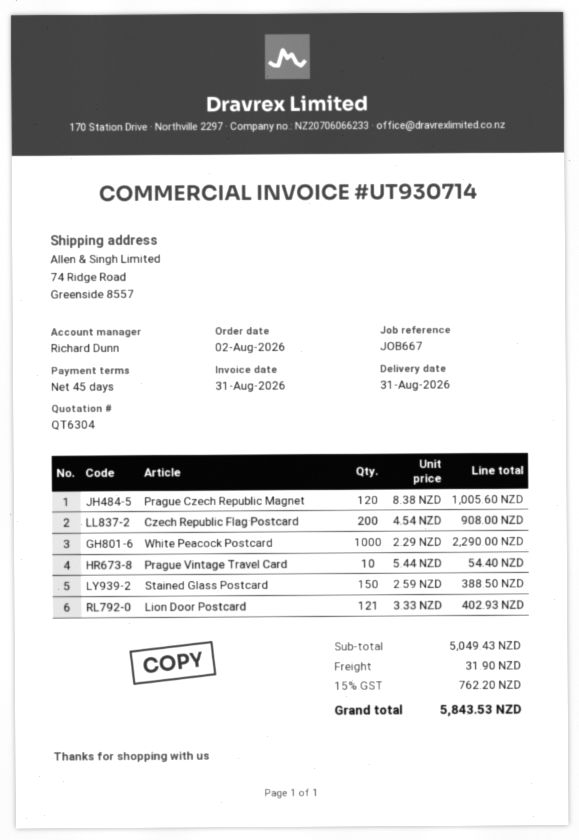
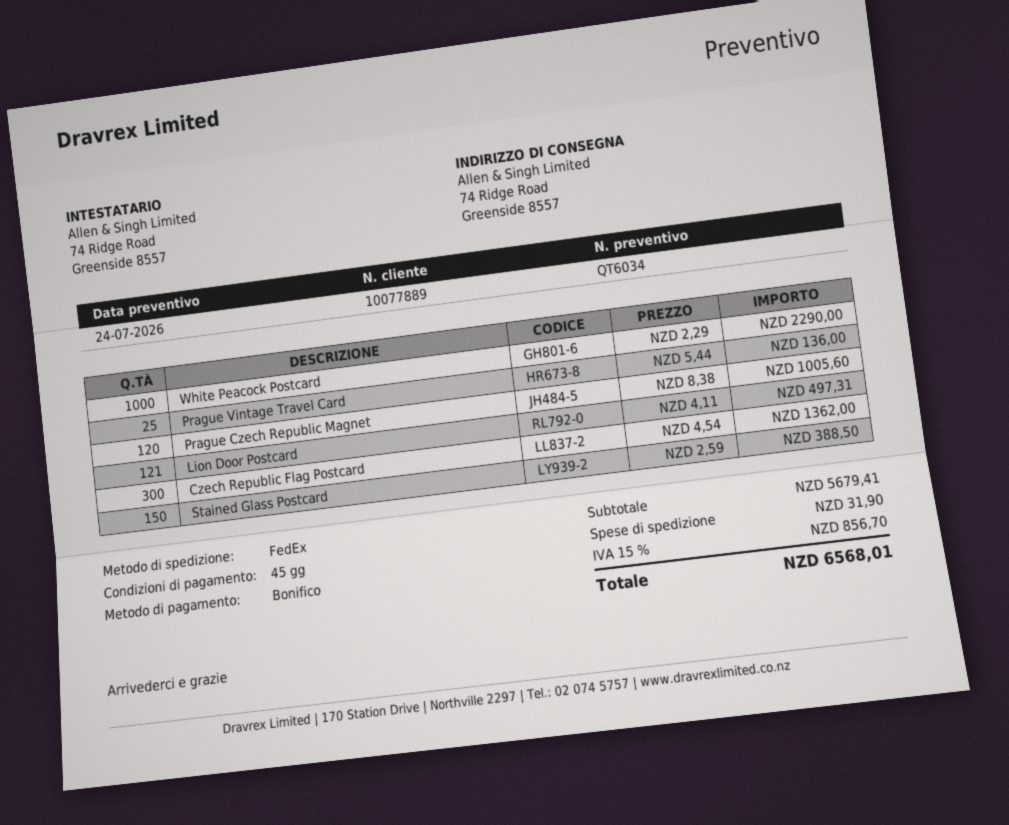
quote number: QT6304 -> QT6034
Czech Republic Flag Postcard: 200 x 4.54 = 908.00 -> 300 x 4.54 = 1362.00
Prague Vintage Travel Card: 10 x 5.44 = 54.40 -> 25 x 5.44 = 136.00
Lion Door Postcard: 121 x 3.33 = 402.93 -> 121 x 4.11 = 497.31
subtotal: 5049.43 -> 5679.41
tax: 15% = 762.20 -> 15% = 856.70
total: 5843.53 -> 6568.01

